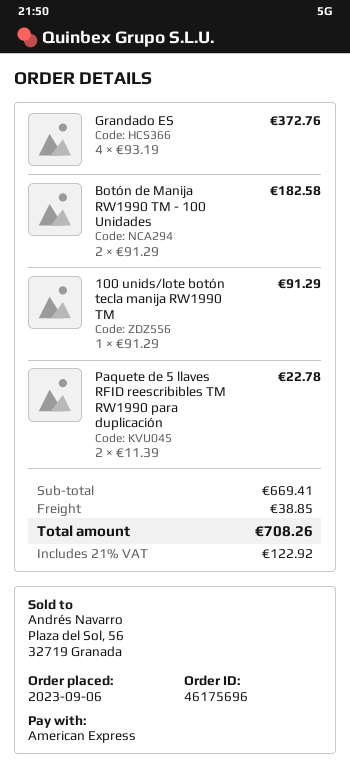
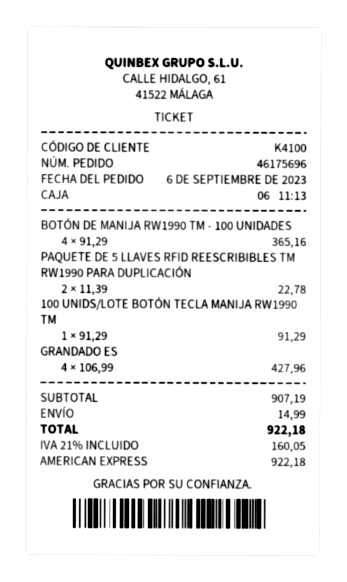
Grandado ES: 4 x 93.19 = 372.76 -> 4 x 106.99 = 427.96
Botón de Manija RW1990 TM - 100 Unidades: 2 x 91.29 = 182.58 -> 4 x 91.29 = 365.16
subtotal: 669.41 -> 907.19
shipping: 38.85 -> 14.99
tax: 21% = 122.92 -> 21% = 160.05
total: 708.26 -> 922.18

